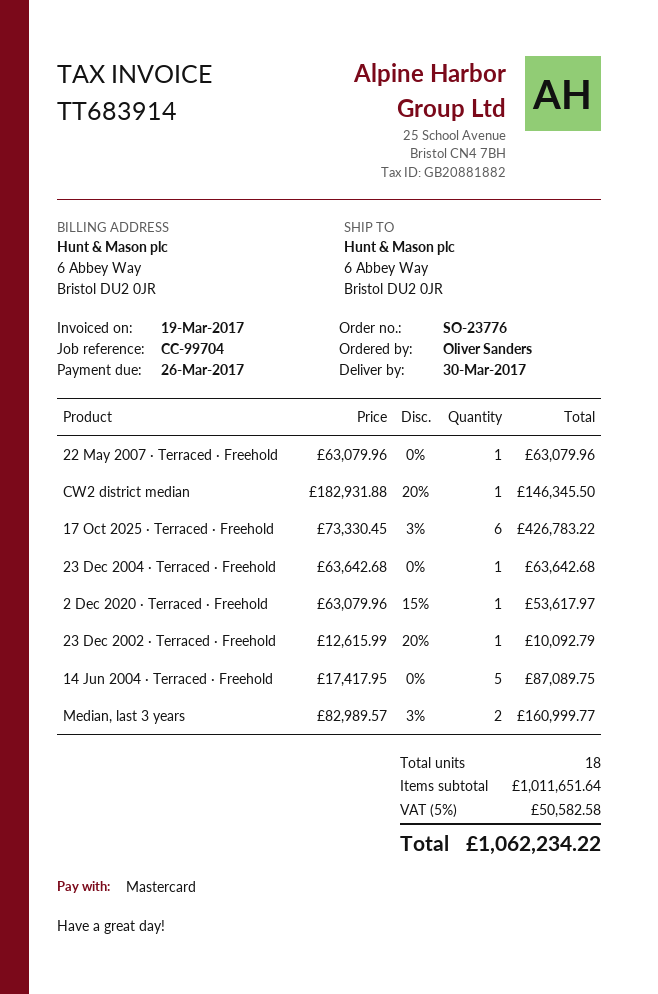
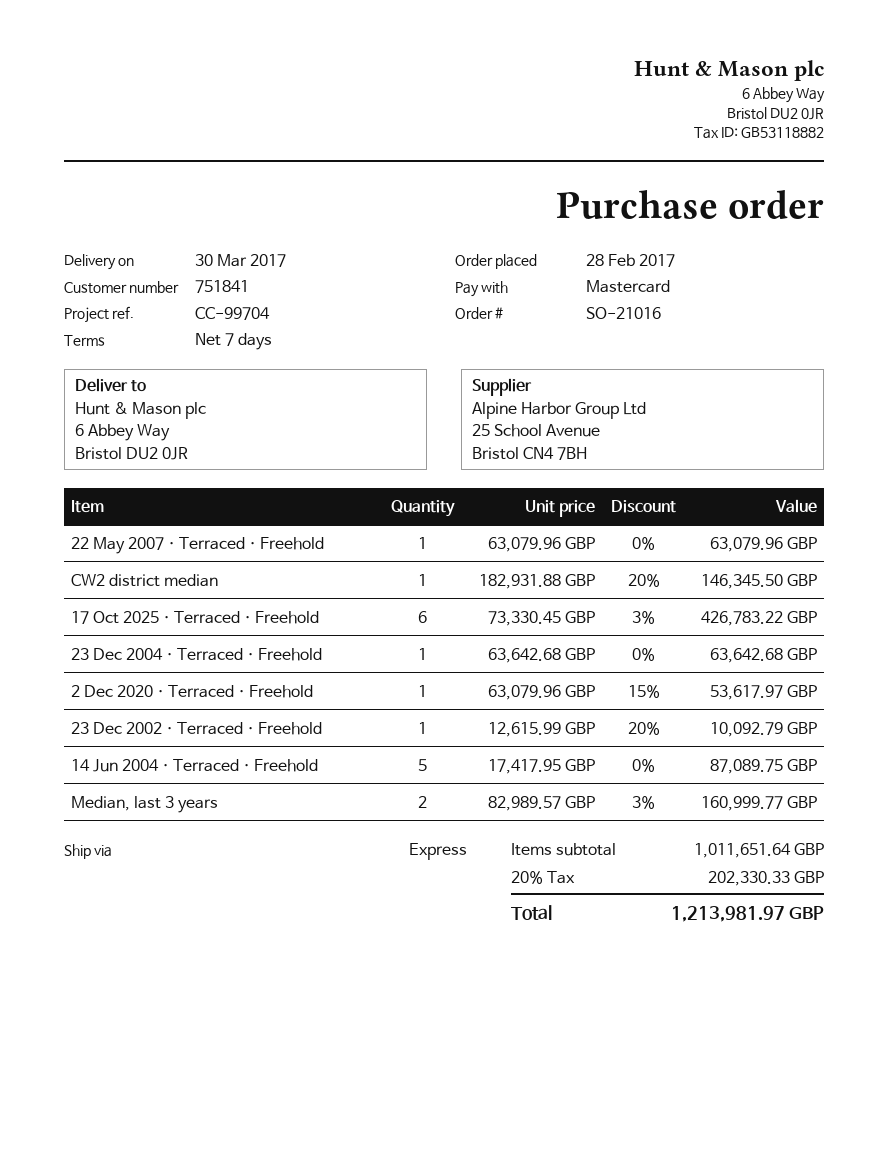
order number: SO-23776 -> SO-21016
tax: 5% = 50582.58 -> 20% = 202330.33
total: 1062234.22 -> 1213981.97

